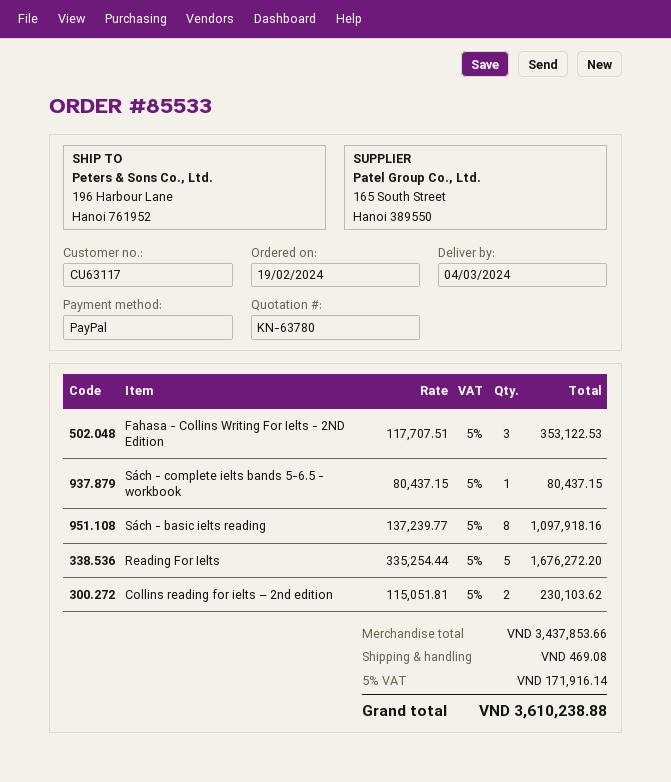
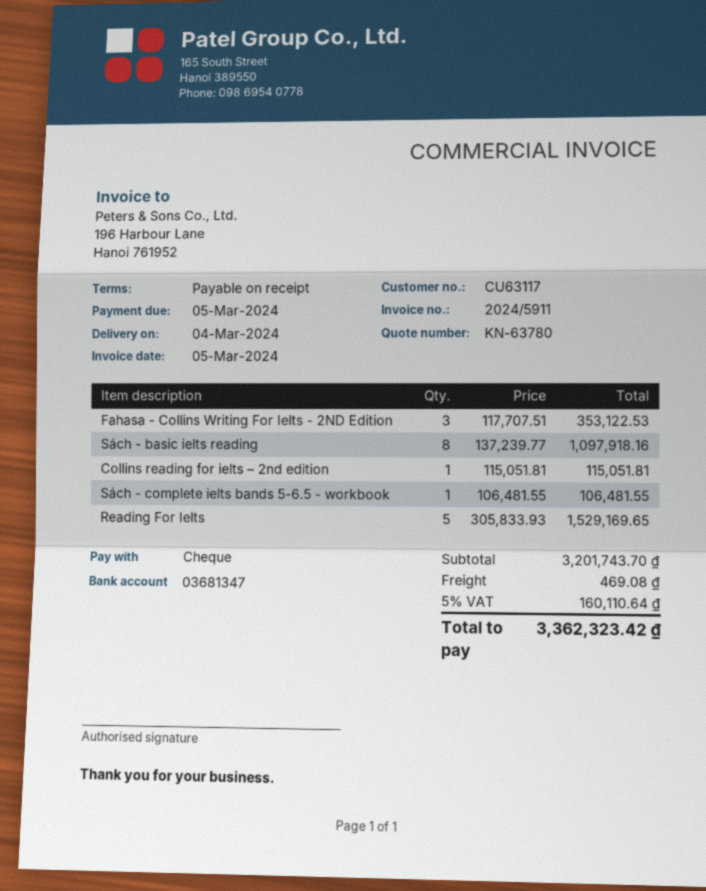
payment method: PayPal -> cheque
Sách - complete ielts bands 5-6.5 - workbook: 1 x 80437.15 = 80437.15 -> 1 x 106481.55 = 106481.55
Reading For Ielts: 5 x 335254.44 = 1676272.20 -> 5 x 305833.93 = 1529169.65
Collins reading for ielts – 2nd edition: 2 x 115051.81 = 230103.62 -> 1 x 115051.81 = 115051.81
subtotal: 3437853.66 -> 3201743.70
tax: 5% = 171916.14 -> 5% = 160110.64
total: 3610238.88 -> 3362323.42

